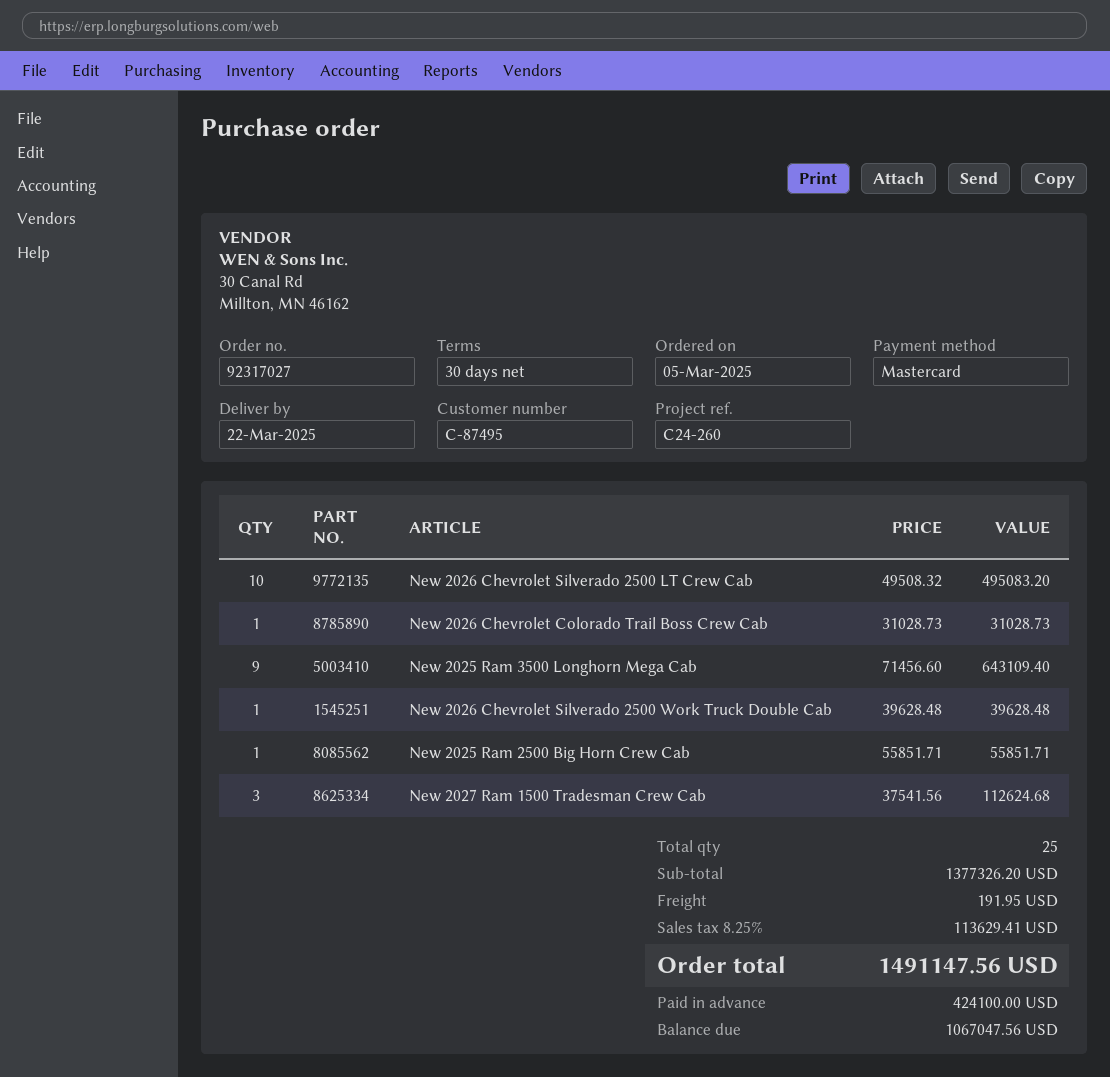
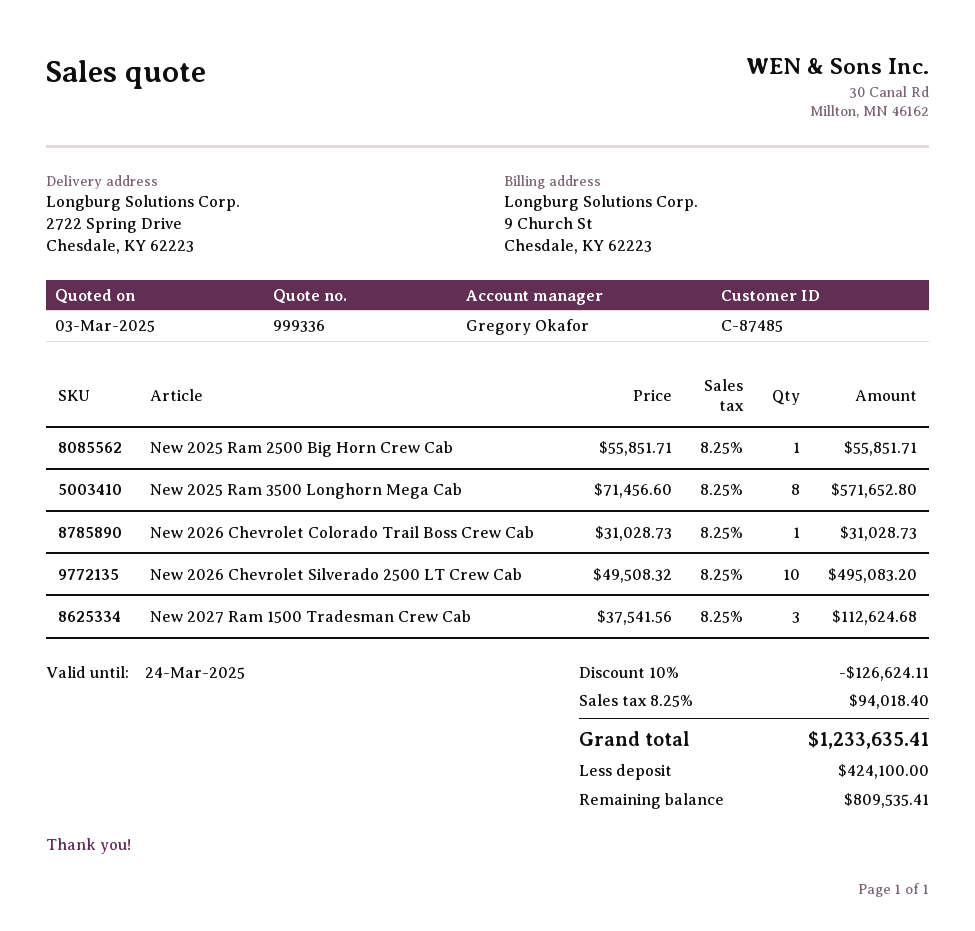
customer number: C-87495 -> C-87485
New 2025 Ram 3500 Longhorn Mega Cab: 9 x 71456.60 = 643109.40 -> 8 x 71456.60 = 571652.80
New 2026 Chevrolet Silverado 2500 Work Truck Double Cab: 1 x 39628.48 = 39628.48 -> none
discount: none -> 10% = 126624.11
shipping: 191.95 -> none
tax: 8.25% = 113629.41 -> 8.25% = 94018.40
total: 1491147.56 -> 1233635.41
balance: 1067047.56 -> 809535.41

